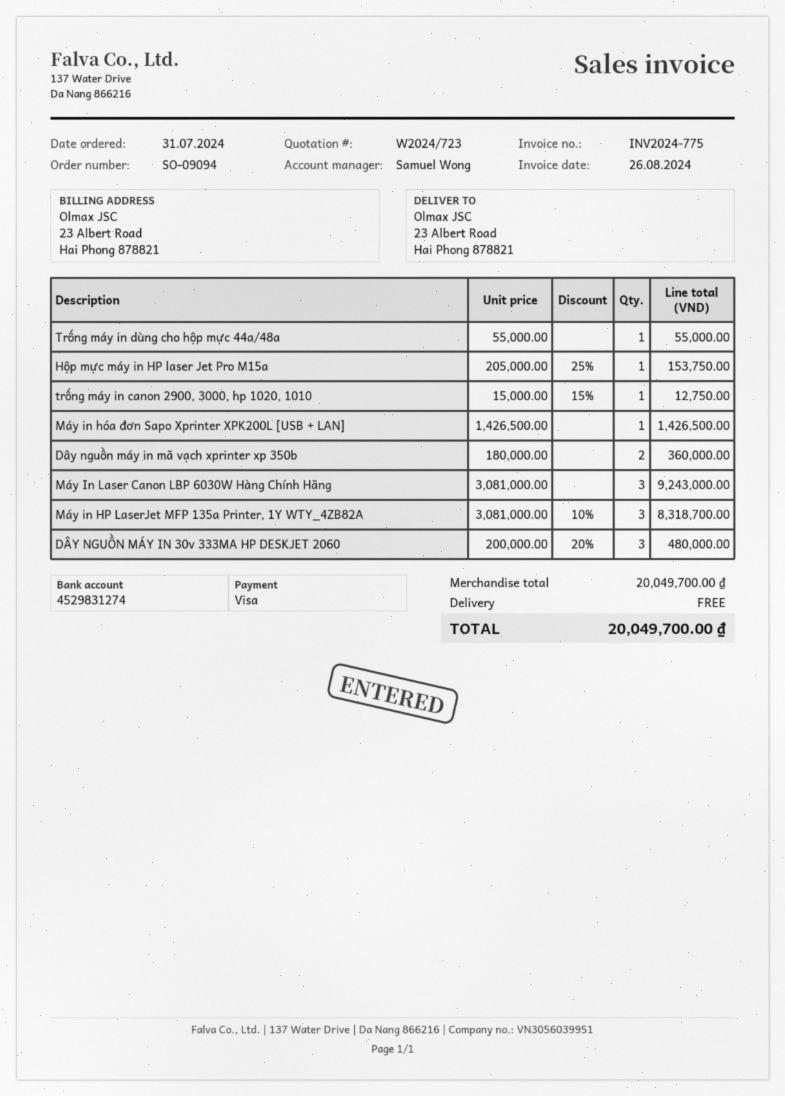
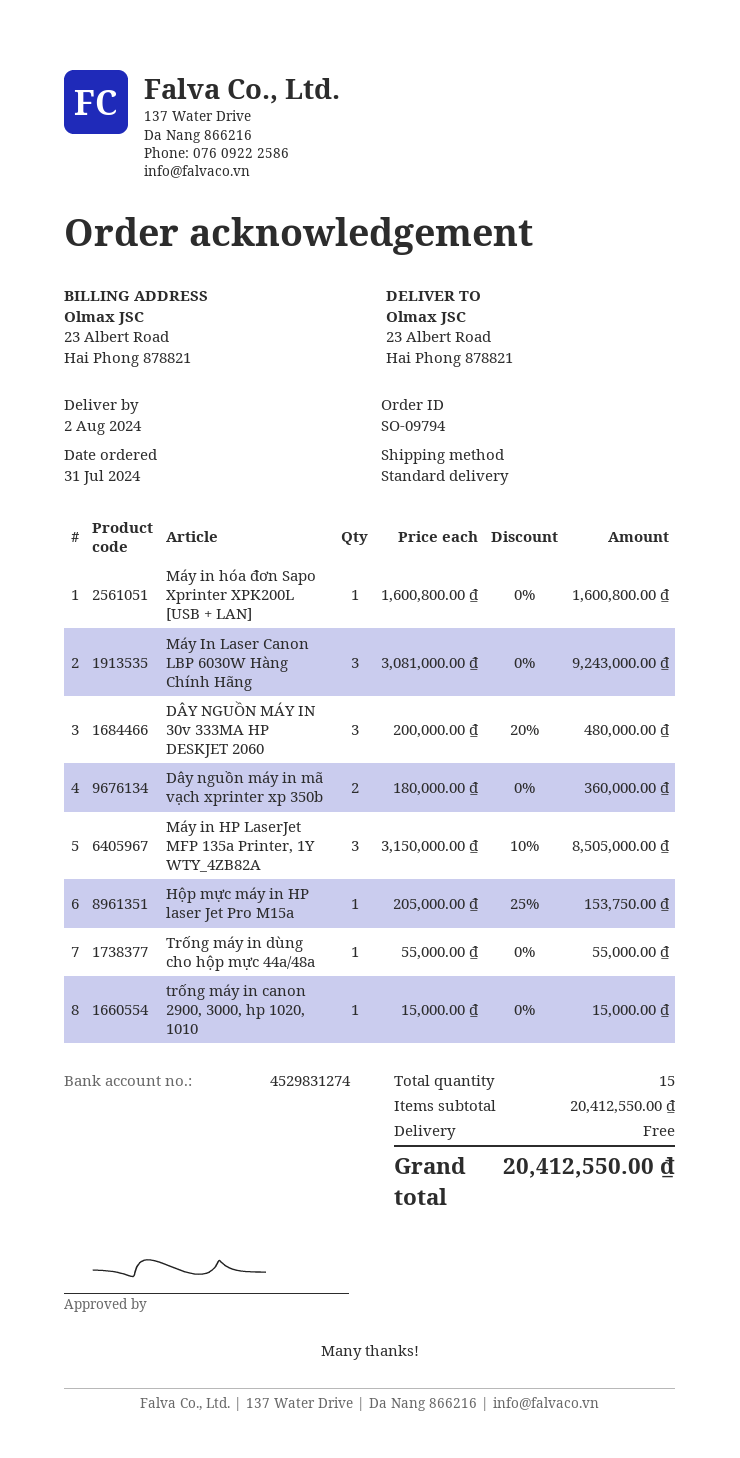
order number: SO-09094 -> SO-09794
trống máy in canon 2900, 3000, hp 1020, 1010: 1 x 15000.00 - 15% = 12750.00 -> 1 x 15000.00 = 15000.00
Máy in hóa đơn Sapo Xprinter XPK200L [USB + LAN]: 1 x 1426500.00 = 1426500.00 -> 1 x 1600800.00 = 1600800.00
Máy in HP LaserJet MFP 135a Printer, 1Y WTY_4ZB82A: 3 x 3081000.00 - 10% = 8318700.00 -> 3 x 3150000.00 - 10% = 8505000.00
subtotal: 20049700.00 -> 20412550.00
total: 20049700.00 -> 20412550.00

